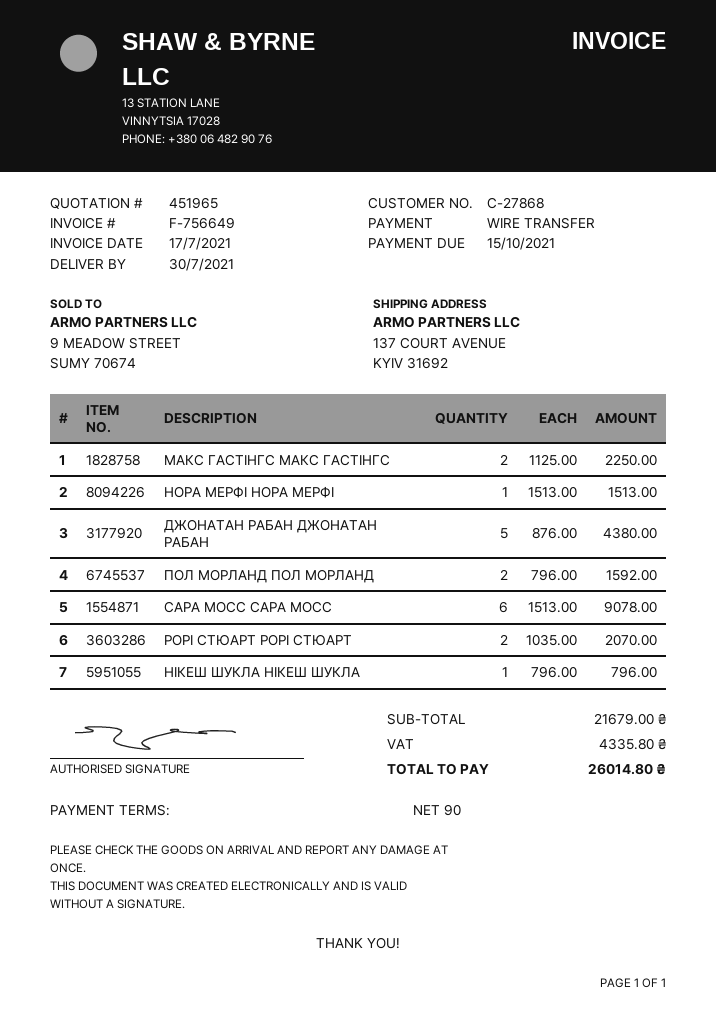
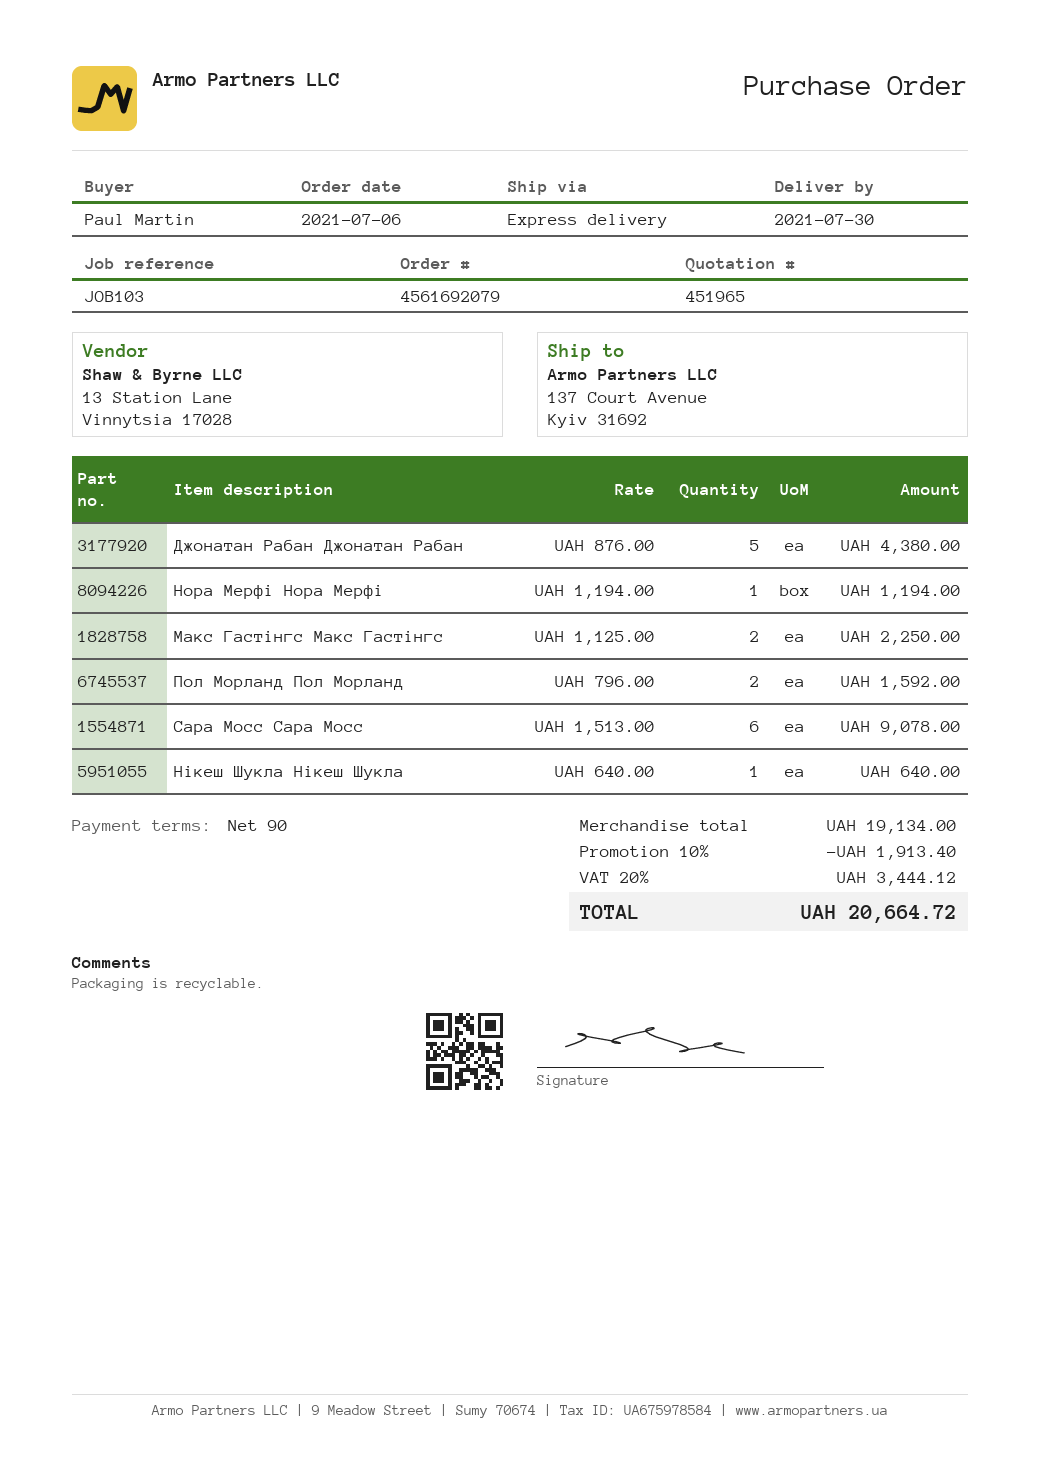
НОРА МЕРФІ НОРА МЕРФІ: 1 x 1513.00 = 1513.00 -> 1 x 1194.00 = 1194.00
РОРІ СТЮАРТ РОРІ СТЮАРТ: 2 x 1035.00 = 2070.00 -> none
НІКЕШ ШУКЛА НІКЕШ ШУКЛА: 1 x 796.00 = 796.00 -> 1 x 640.00 = 640.00
subtotal: 21679.00 -> 19134.00
discount: none -> 10% = 1913.40
tax: 4335.80 -> 3444.12
total: 26014.80 -> 20664.72

